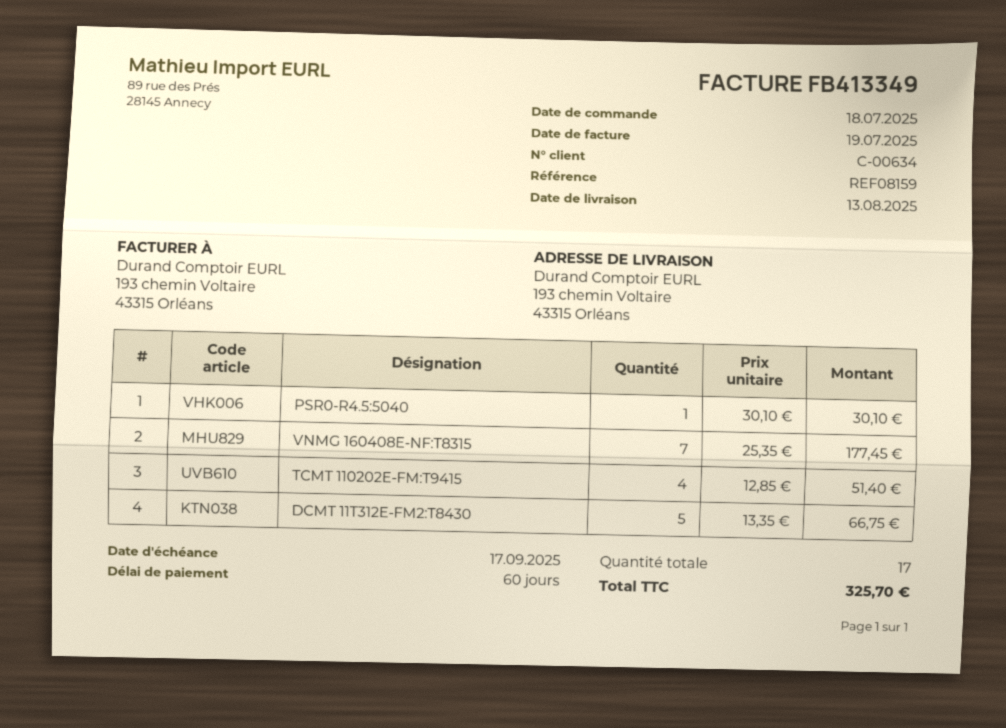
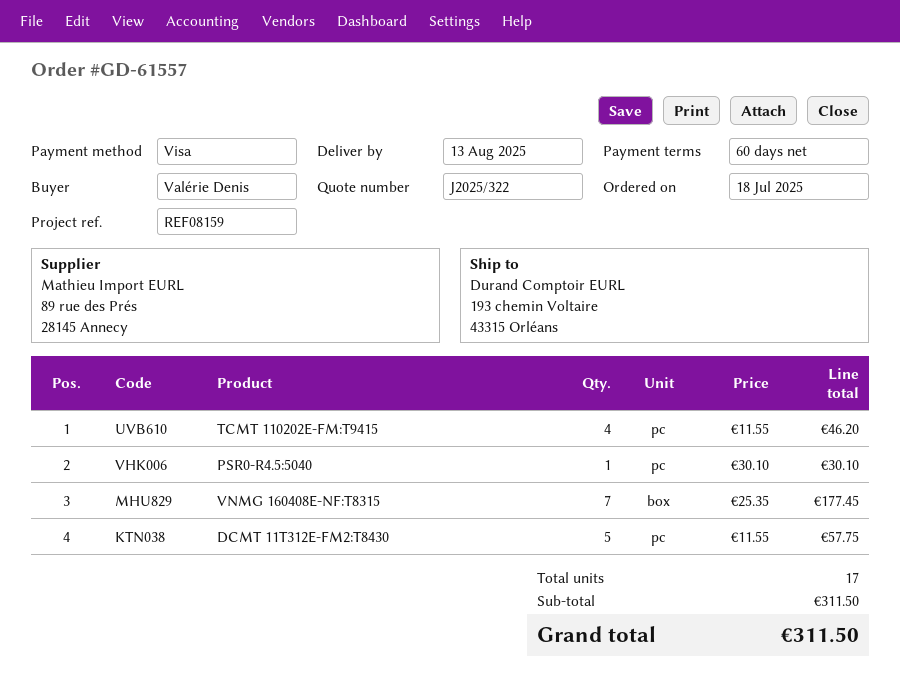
TCMT 110202E-FM:T9415: 4 x 12.85 = 51.40 -> 4 x 11.55 = 46.20
DCMT 11T312E-FM2:T8430: 5 x 13.35 = 66.75 -> 5 x 11.55 = 57.75
total: 325.70 -> 311.50

